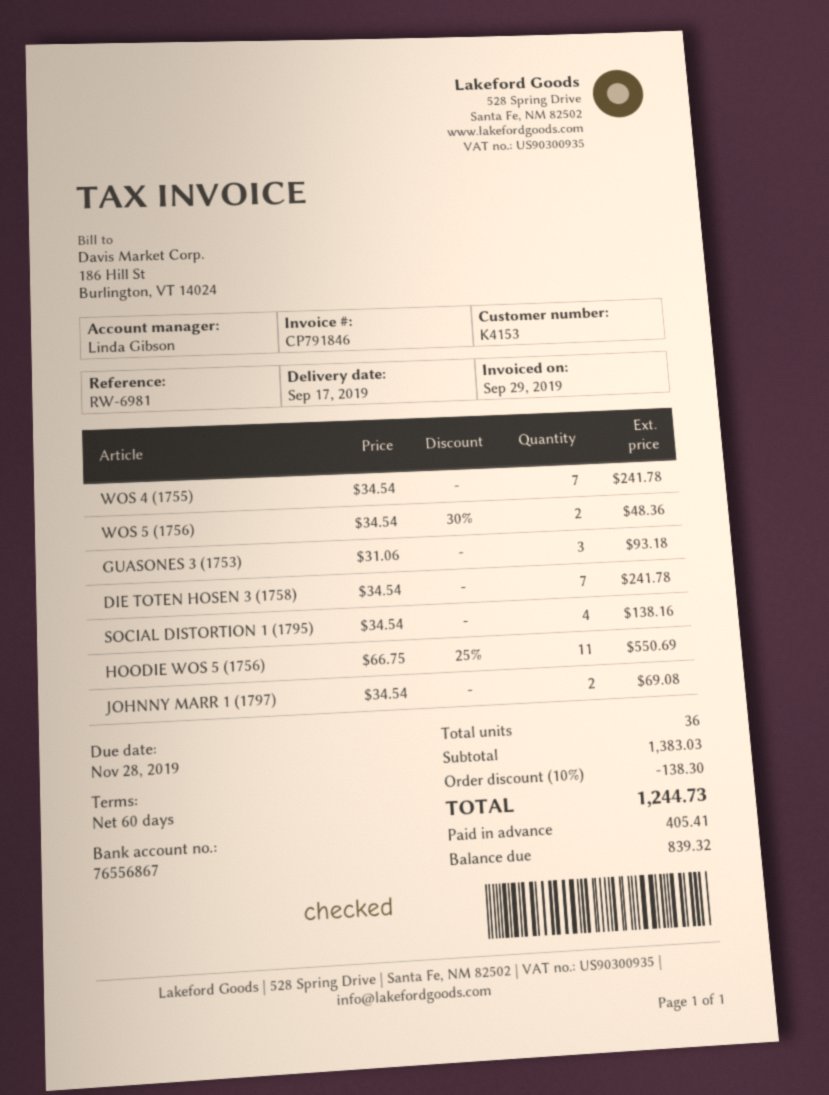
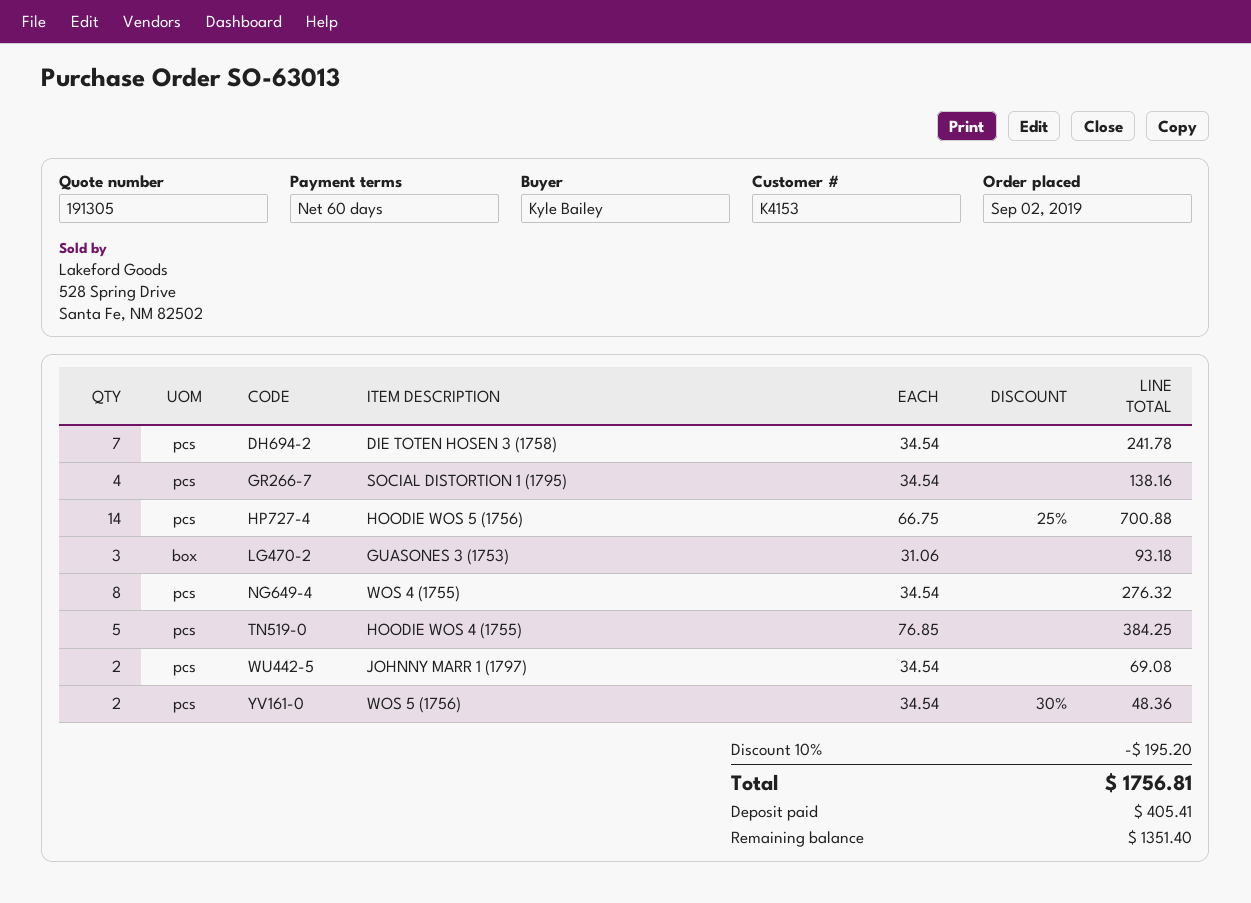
WOS 4 (1755): 7 x 34.54 = 241.78 -> 8 x 34.54 = 276.32
HOODIE WOS 5 (1756): 11 x 66.75 - 25% = 550.69 -> 14 x 66.75 - 25% = 700.88
HOODIE WOS 4 (1755): none -> 5 x 76.85 = 384.25
discount: 10% = 138.30 -> 10% = 195.20
total: 1244.73 -> 1756.81
balance: 839.32 -> 1351.40

